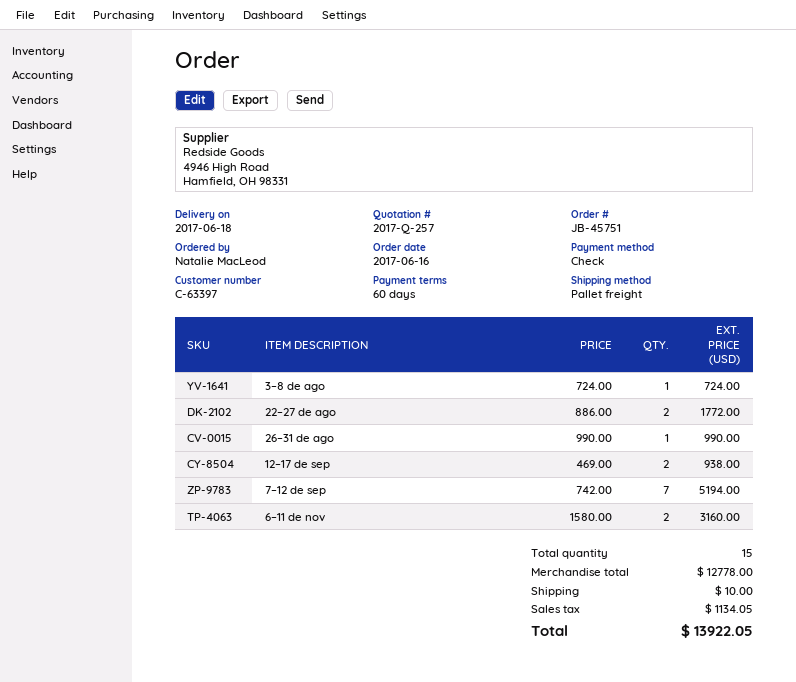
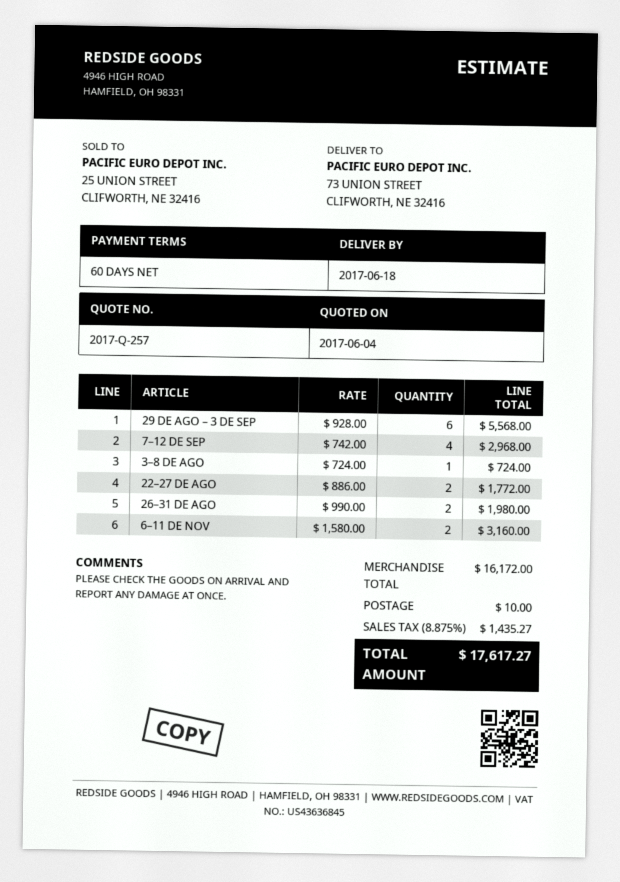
26–31 de ago: 1 x 990.00 = 990.00 -> 2 x 990.00 = 1980.00
12–17 de sep: 2 x 469.00 = 938.00 -> none
7–12 de sep: 7 x 742.00 = 5194.00 -> 4 x 742.00 = 2968.00
29 DE AGO – 3 DE SEP: none -> 6 x 928.00 = 5568.00
subtotal: 12778.00 -> 16172.00
tax: 1134.05 -> 1435.27
total: 13922.05 -> 17617.27

